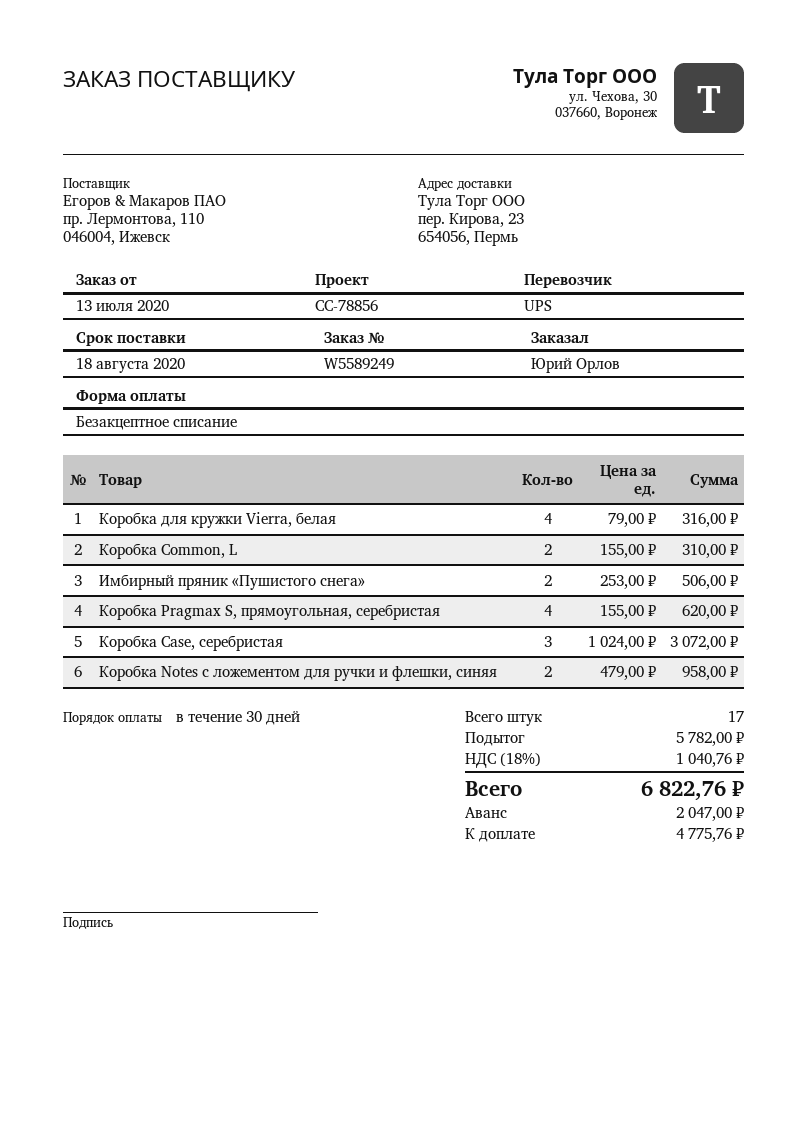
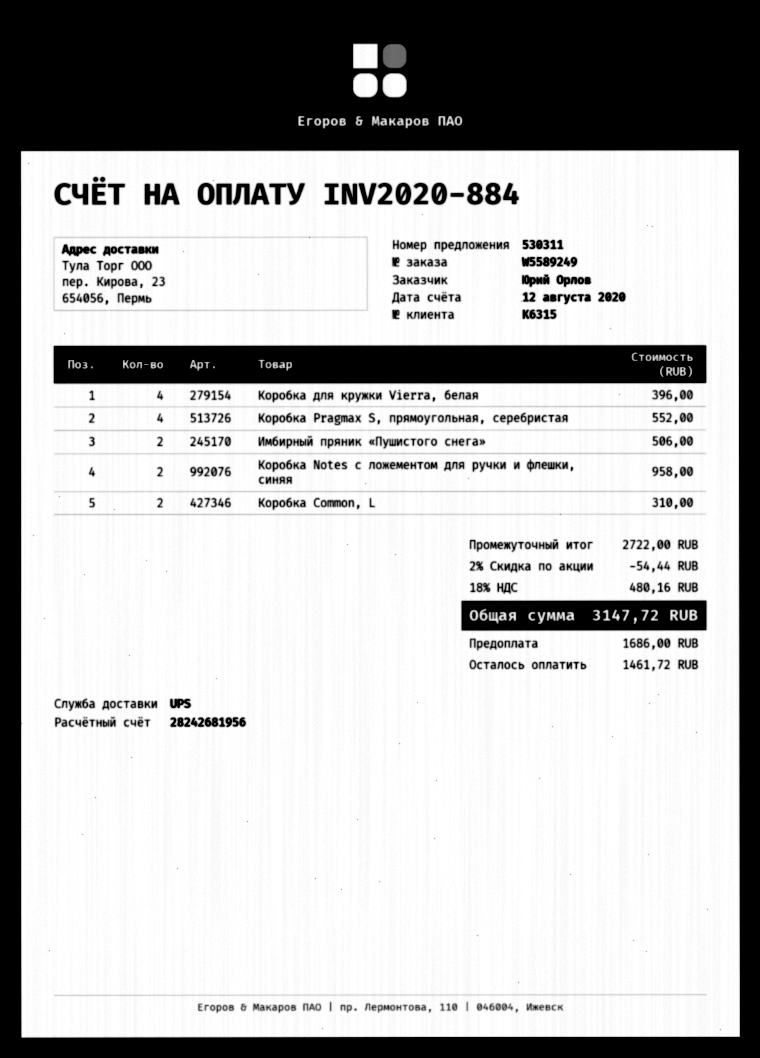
Коробка для кружки Vierra, белая: 4 for 316.00 -> 4 for 396.00
Коробка Pragmax S, прямоугольная, серебристая: 4 for 620.00 -> 4 for 552.00
Коробка Case, серебристая: 3 for 3072.00 -> none
subtotal: 5782.00 -> 2722.00
discount: none -> 2% = 54.44
tax: 18% = 1040.76 -> 18% = 480.16
total: 6822.76 -> 3147.72
deposit: 2047.00 -> 1686.00
balance: 4775.76 -> 1461.72

